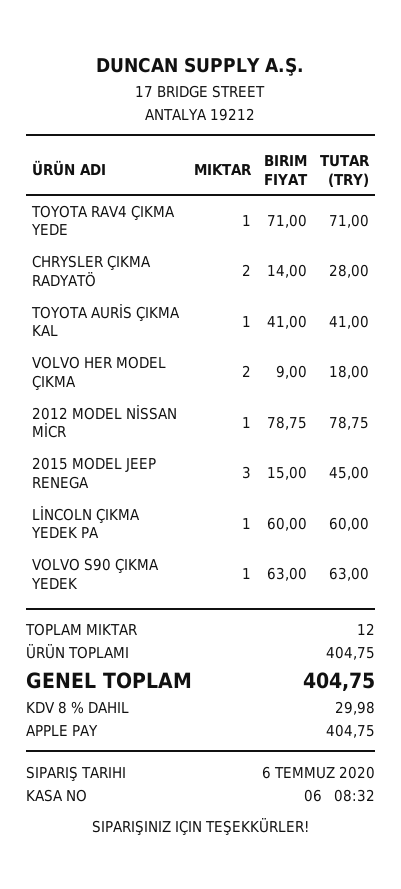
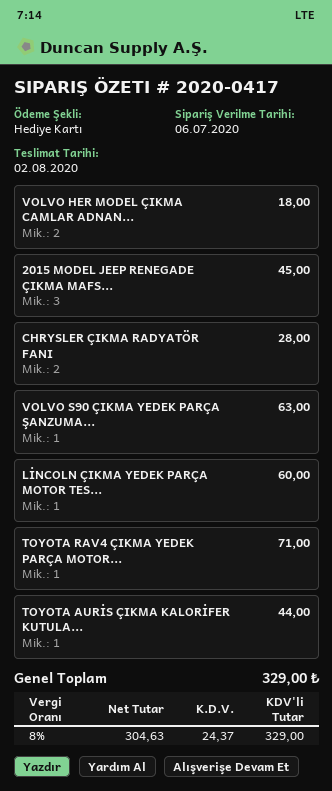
payment method: Apple Pay -> gift card
TOYOTA AURİS ÇIKMA KAL: 1 for 41.00 -> 1 for 44.00
2012 MODEL NİSSAN MİCR: 1 for 78.75 -> none
tax: 8% = 29.98 -> 8% = 24.37
total: 404.75 -> 329.00

